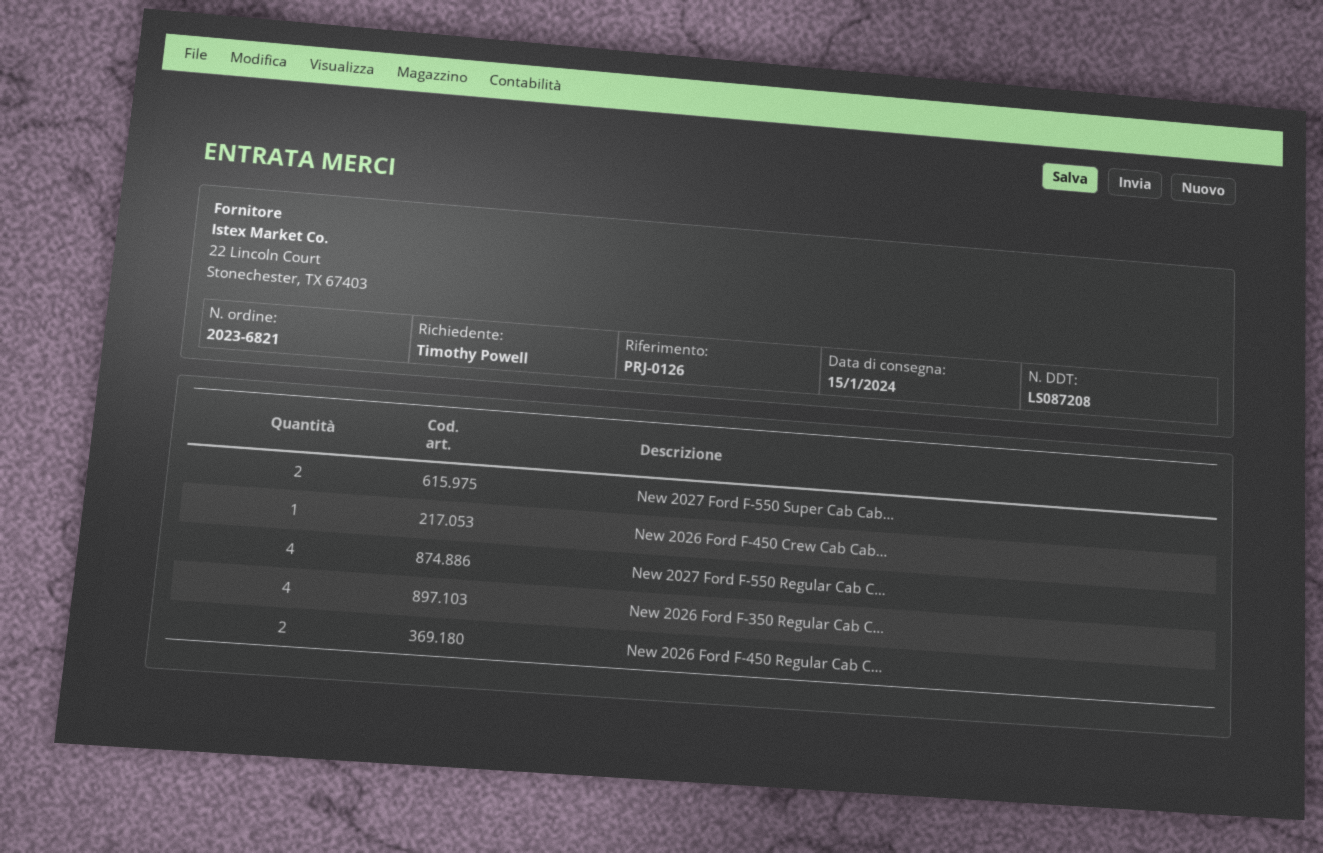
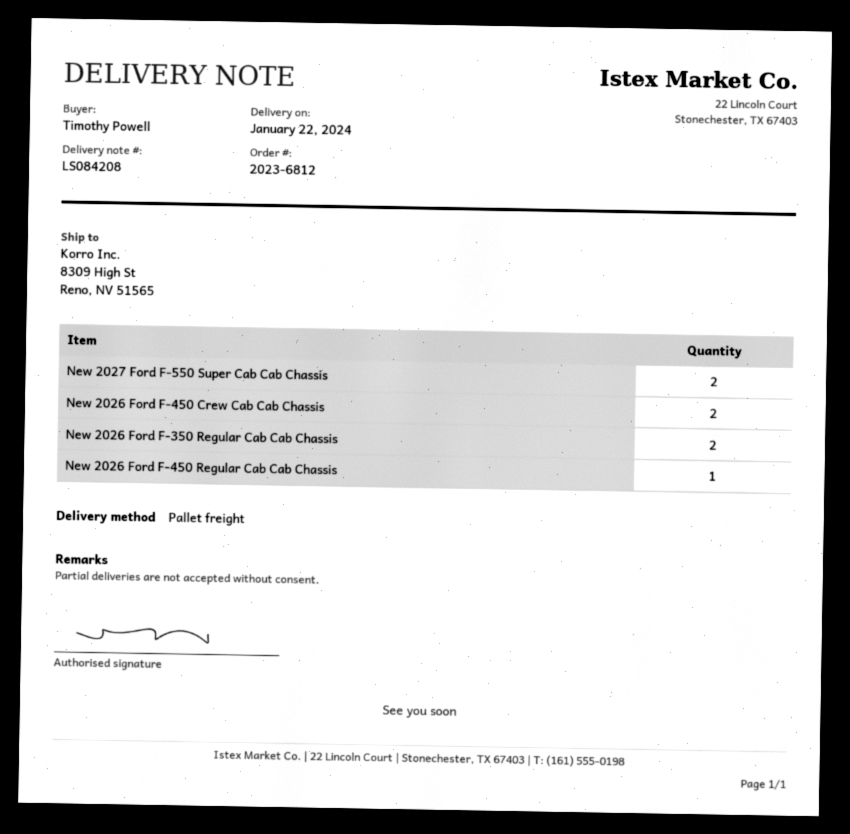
order number: 2023-6821 -> 2023-6812
delivery note number: LS087208 -> LS084208
delivery date: 2024-01-15 -> 2024-01-22
New 2026 Ford F-450 Crew Cab Cab...: 1 -> 2
New 2027 Ford F-550 Regular Cab C...: 4 -> none
New 2026 Ford F-350 Regular Cab C...: 4 -> 2
New 2026 Ford F-450 Regular Cab C...: 2 -> 1

